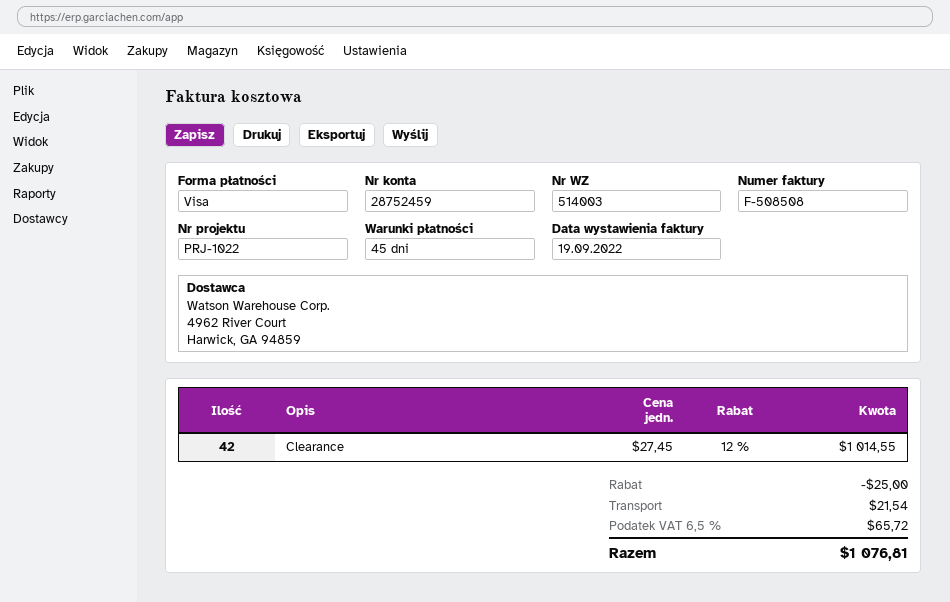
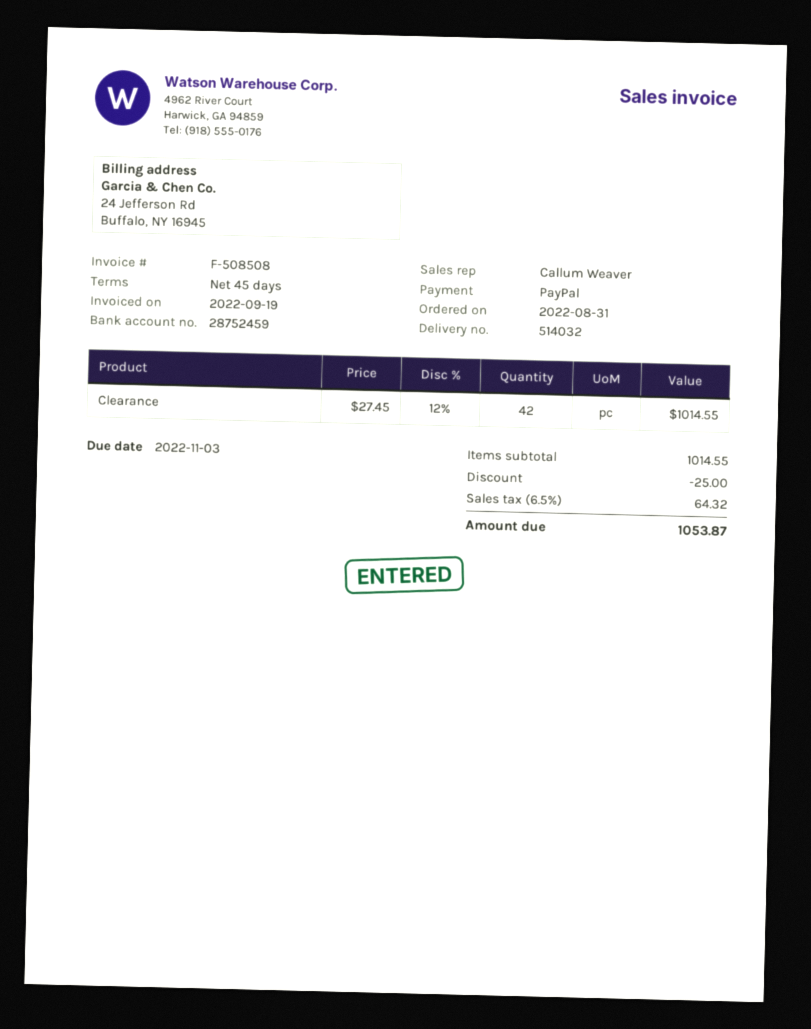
delivery note number: 514003 -> 514032
payment method: Visa -> PayPal
shipping: 21.54 -> none
tax: 6.5% = 65.72 -> 6.5% = 64.32
total: 1076.81 -> 1053.87

